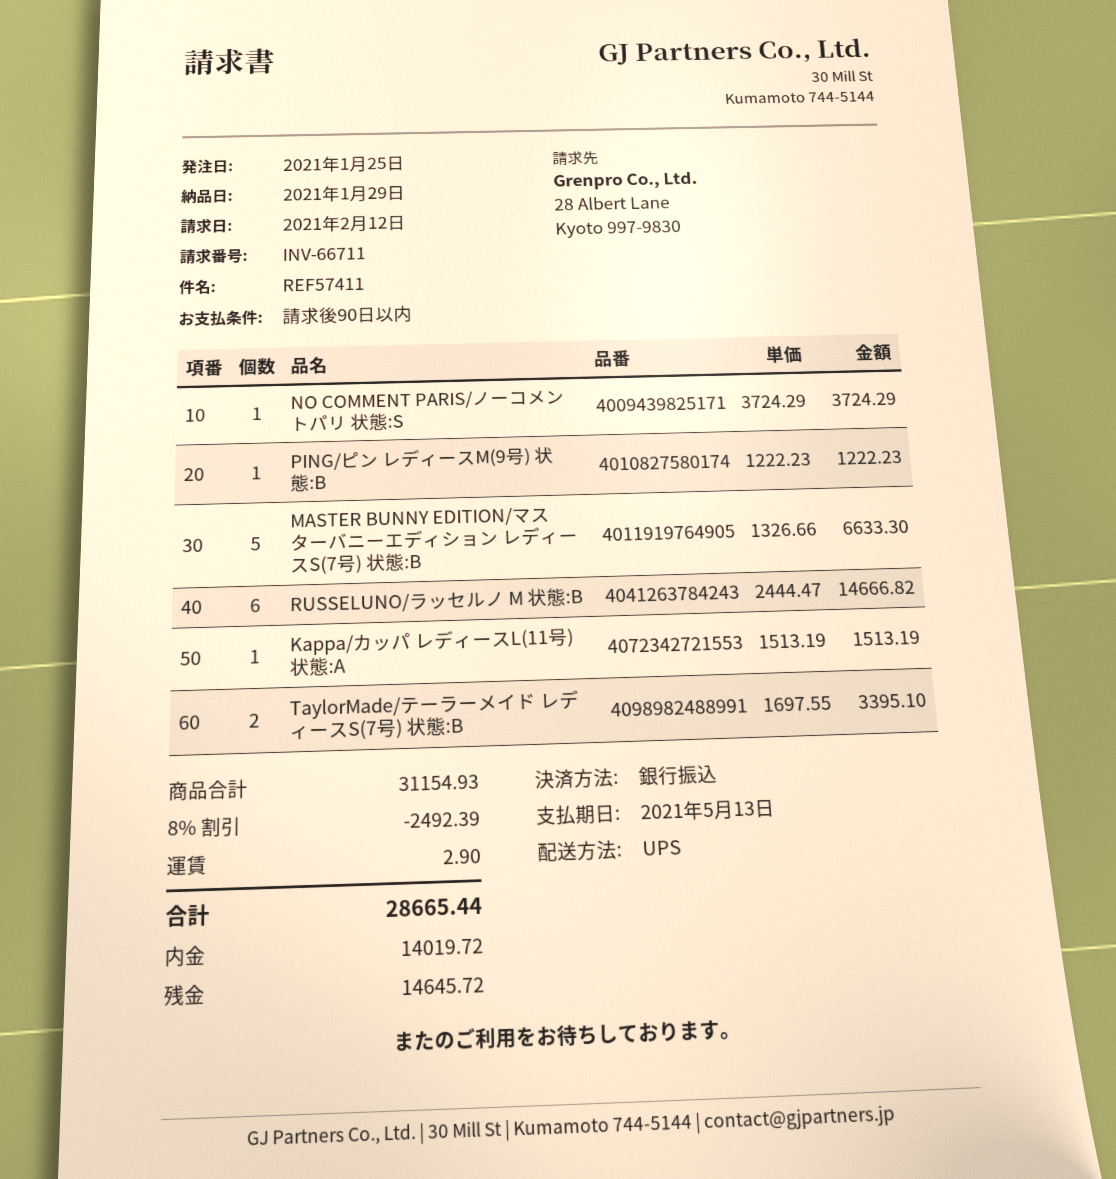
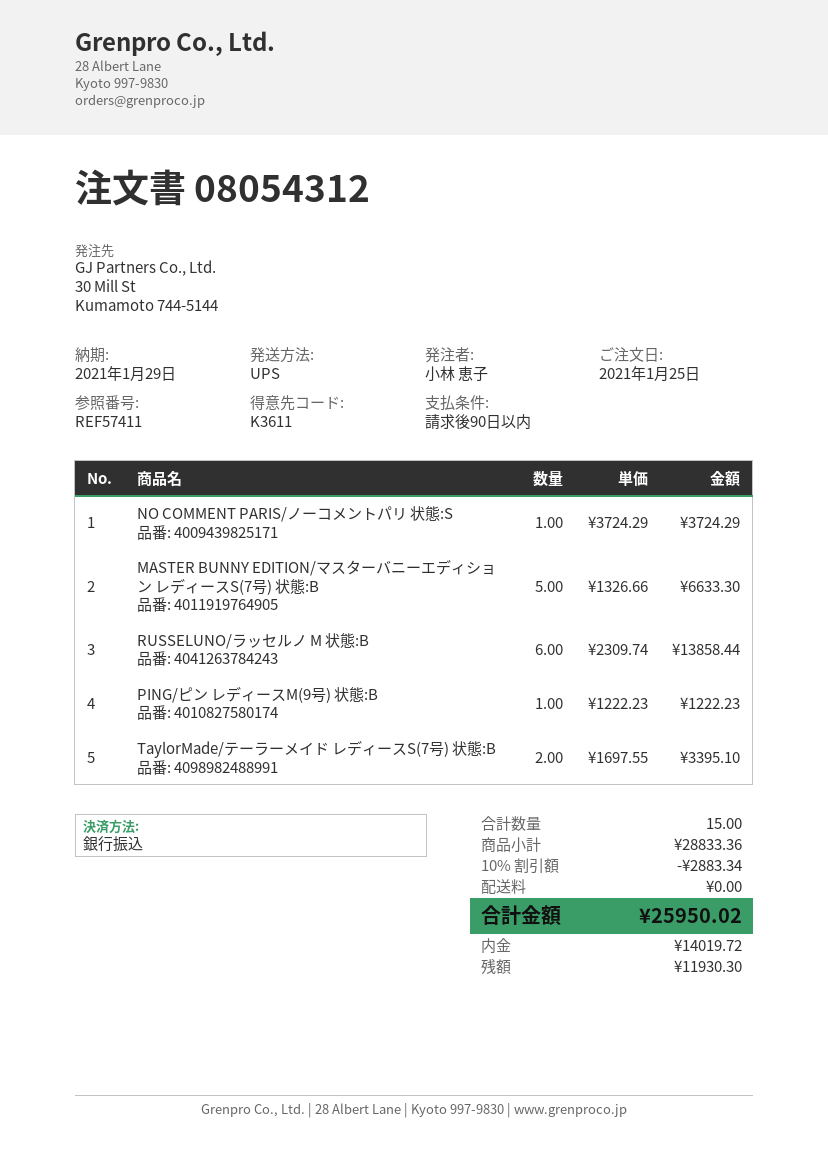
RUSSELUNO/ラッセルノ M 状態:B: 6 x 2444.47 = 14666.82 -> 6 x 2309.74 = 13858.44
Kappa/カッパ レディースL(11号) 状態:A: 1 x 1513.19 = 1513.19 -> none
subtotal: 31154.93 -> 28833.36
discount: 8% = 2492.39 -> 10% = 2883.34
shipping: 2.90 -> 0.00
total: 28665.44 -> 25950.02
balance: 14645.72 -> 11930.30

